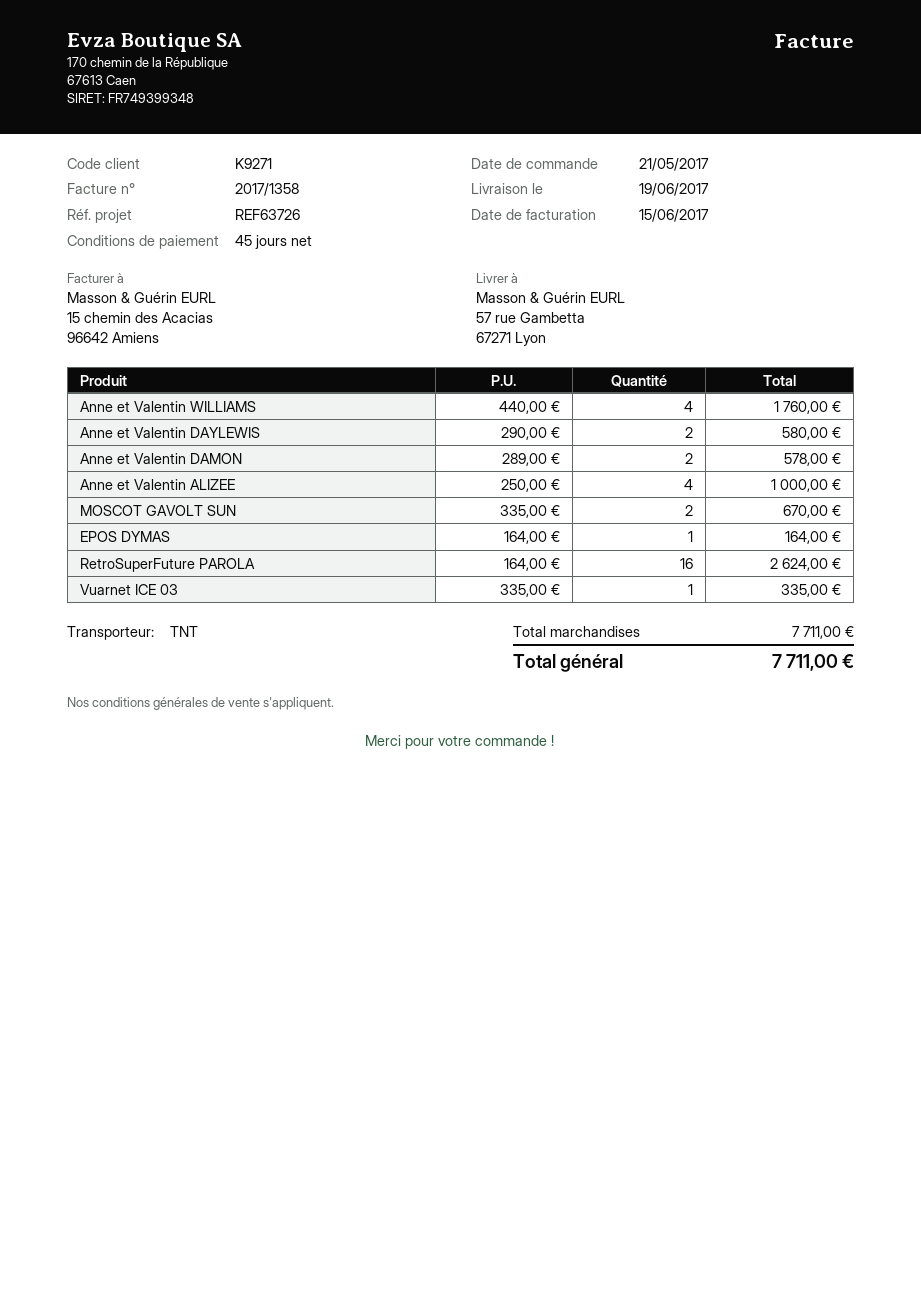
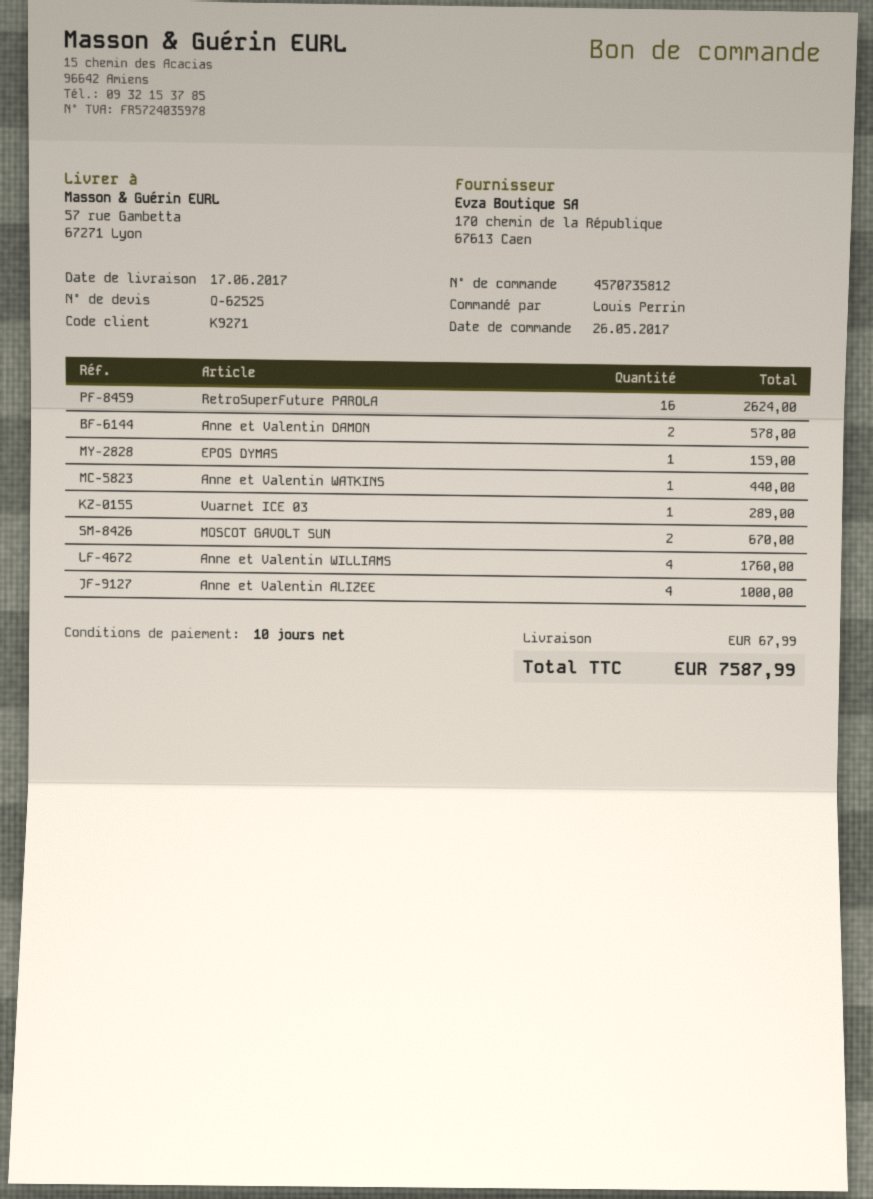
order date: 2017-05-21 -> 2017-05-26
delivery date: 2017-06-19 -> 2017-06-17
payment terms: 45 days -> 10 days
Anne et Valentin DAYLEWIS: 2 for 580.00 -> none
EPOS DYMAS: 1 for 164.00 -> 1 for 159.00
Vuarnet ICE 03: 1 for 335.00 -> 1 for 289.00
Anne et Valentin WATKINS: none -> 1 for 440.00
shipping: none -> 67.99
total: 7711.00 -> 7587.99

